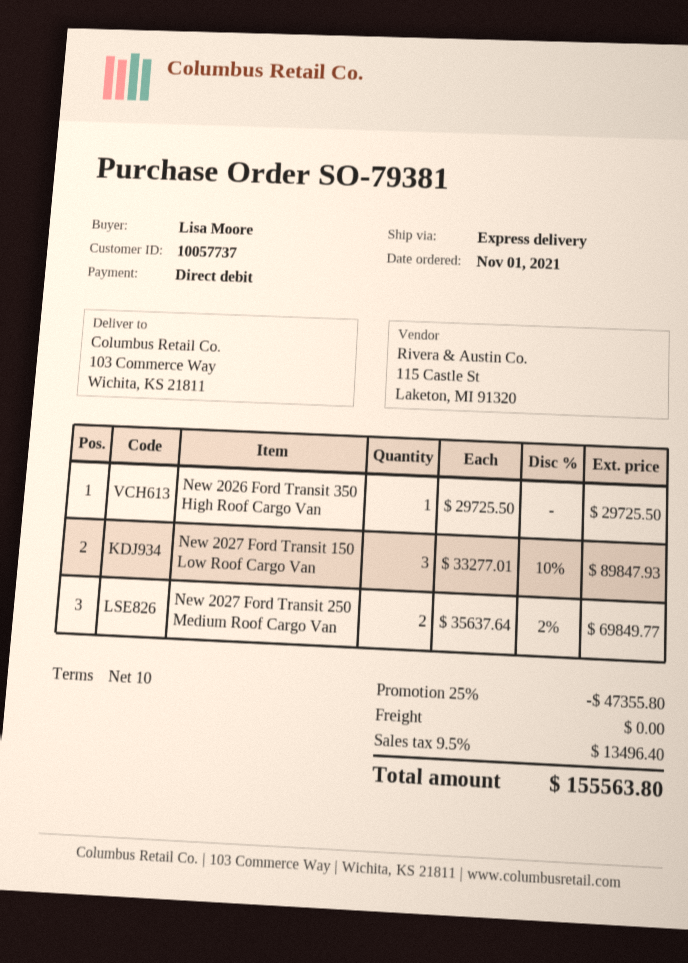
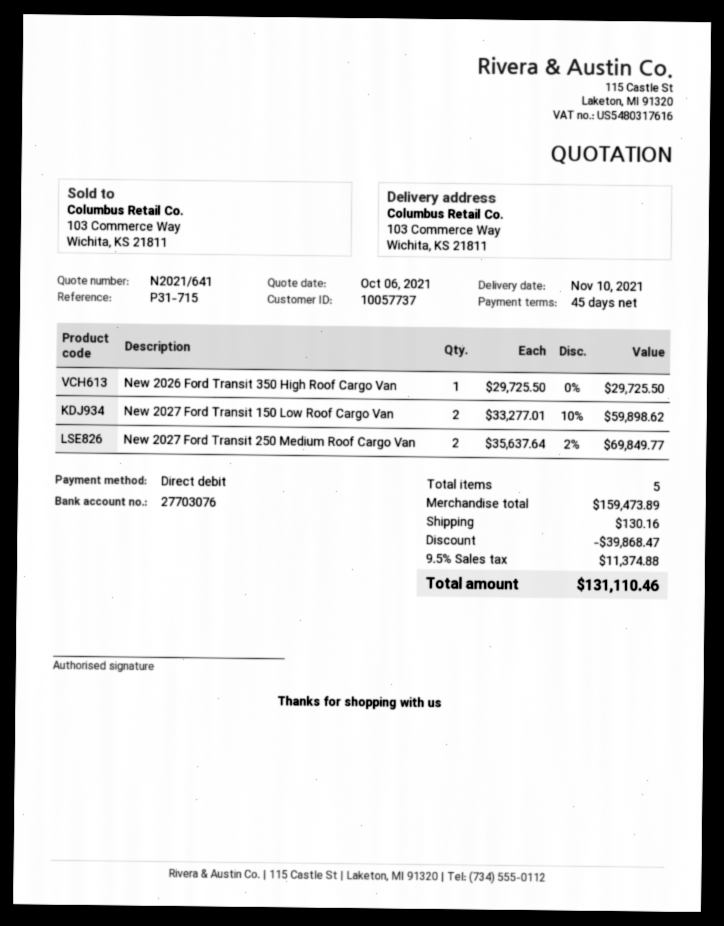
payment terms: 10 days -> 45 days
New 2027 Ford Transit 150 Low Roof Cargo Van: 3 x 33277.01 - 10% = 89847.93 -> 2 x 33277.01 - 10% = 59898.62
discount: 47355.80 -> 39868.47
shipping: 0.00 -> 130.16
tax: 9.5% = 13496.40 -> 9.5% = 11374.88
total: 155563.80 -> 131110.46

